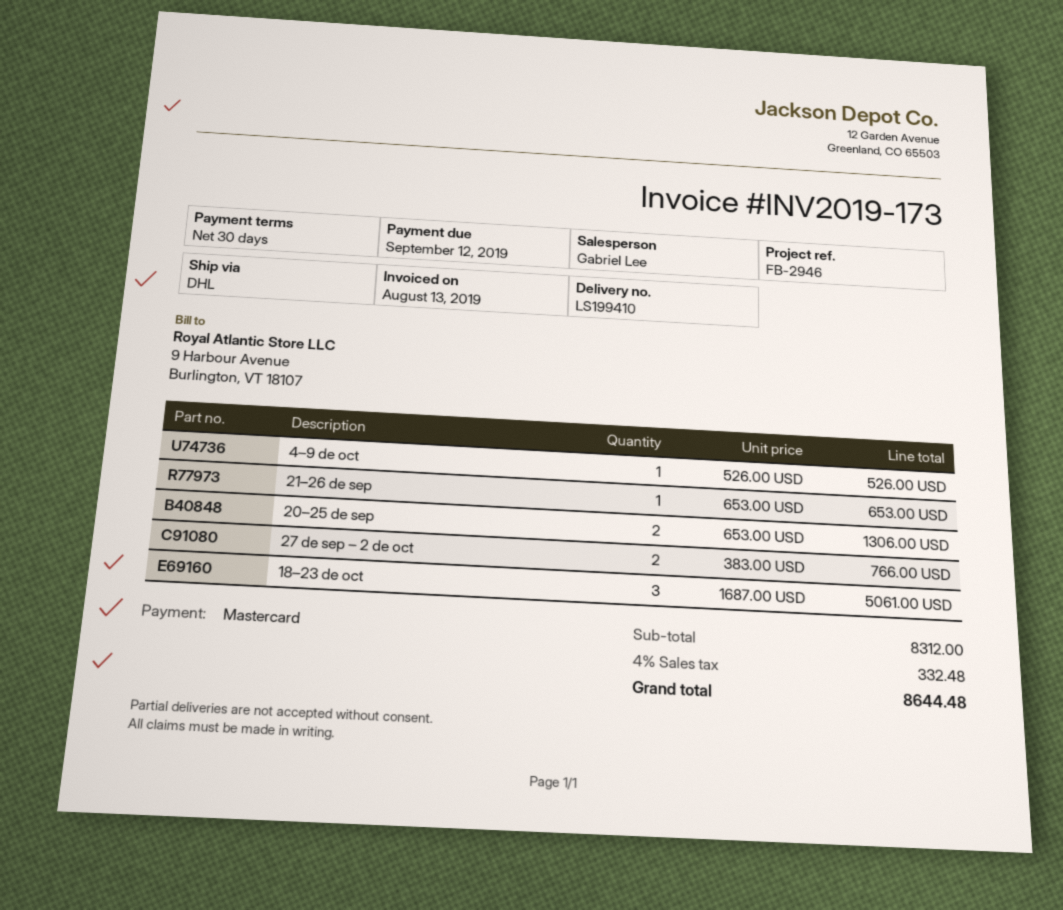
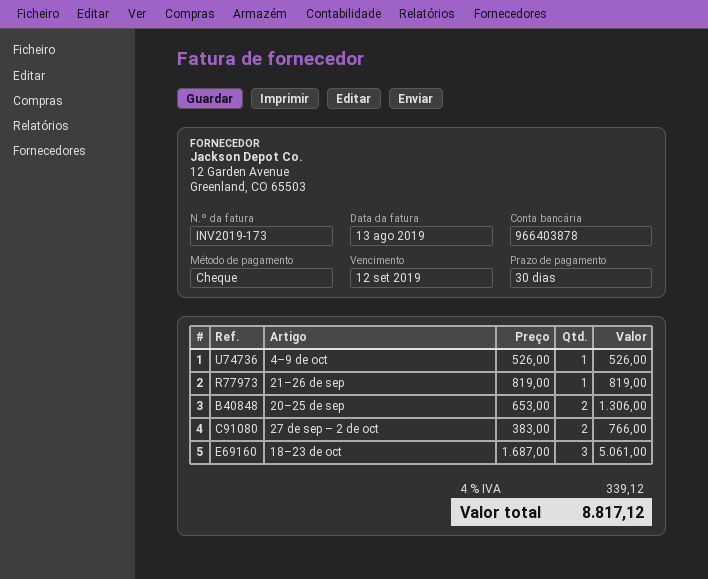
payment method: Mastercard -> cheque
21–26 de sep: 1 x 653.00 = 653.00 -> 1 x 819.00 = 819.00
tax: 4% = 332.48 -> 4% = 339.12
total: 8644.48 -> 8817.12

